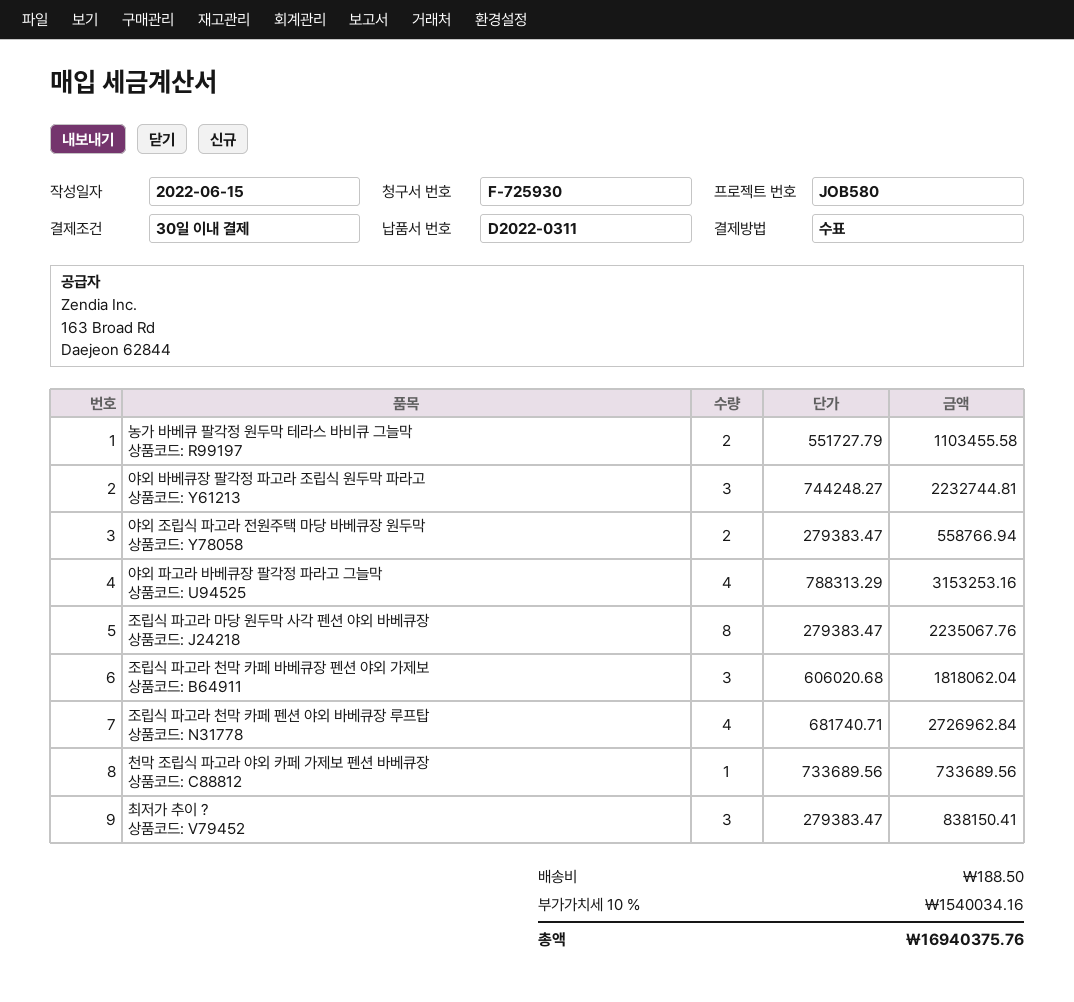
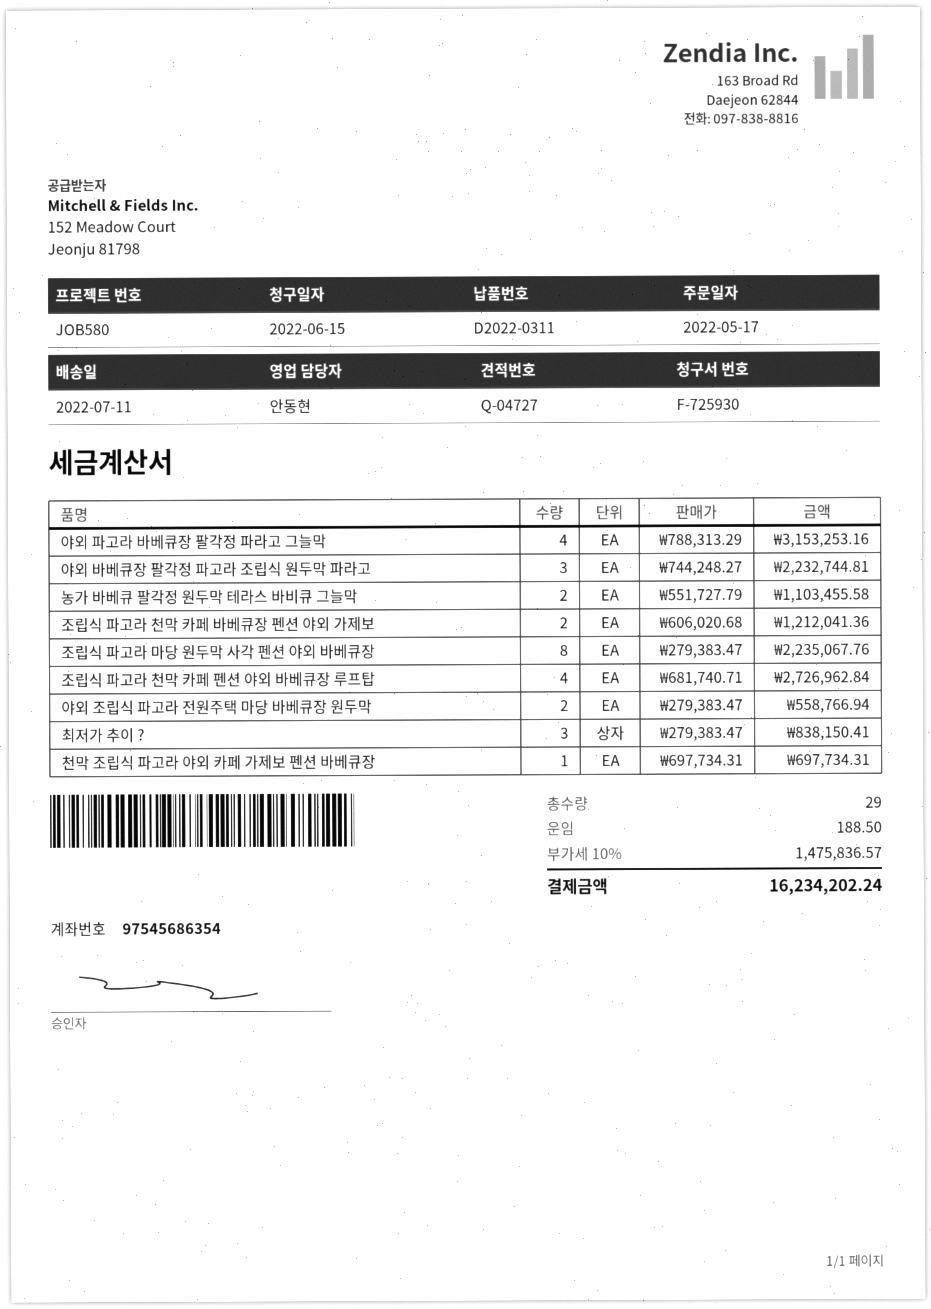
조립식 파고라 천막 카페 바베큐장 펜션 야외 가제보: 3 x 606020.68 = 1818062.04 -> 2 x 606020.68 = 1212041.36
천막 조립식 파고라 야외 카페 가제보 펜션 바베큐장: 1 x 733689.56 = 733689.56 -> 1 x 697734.31 = 697734.31
tax: 10% = 1540034.16 -> 10% = 1475836.57
total: 16940375.76 -> 16234202.24

